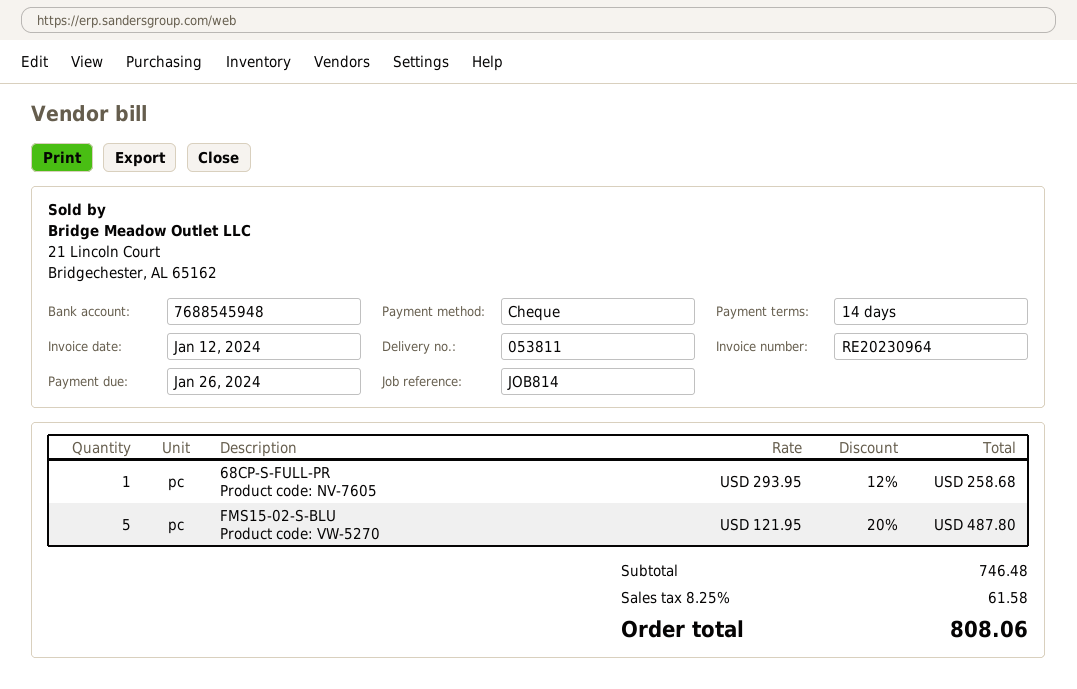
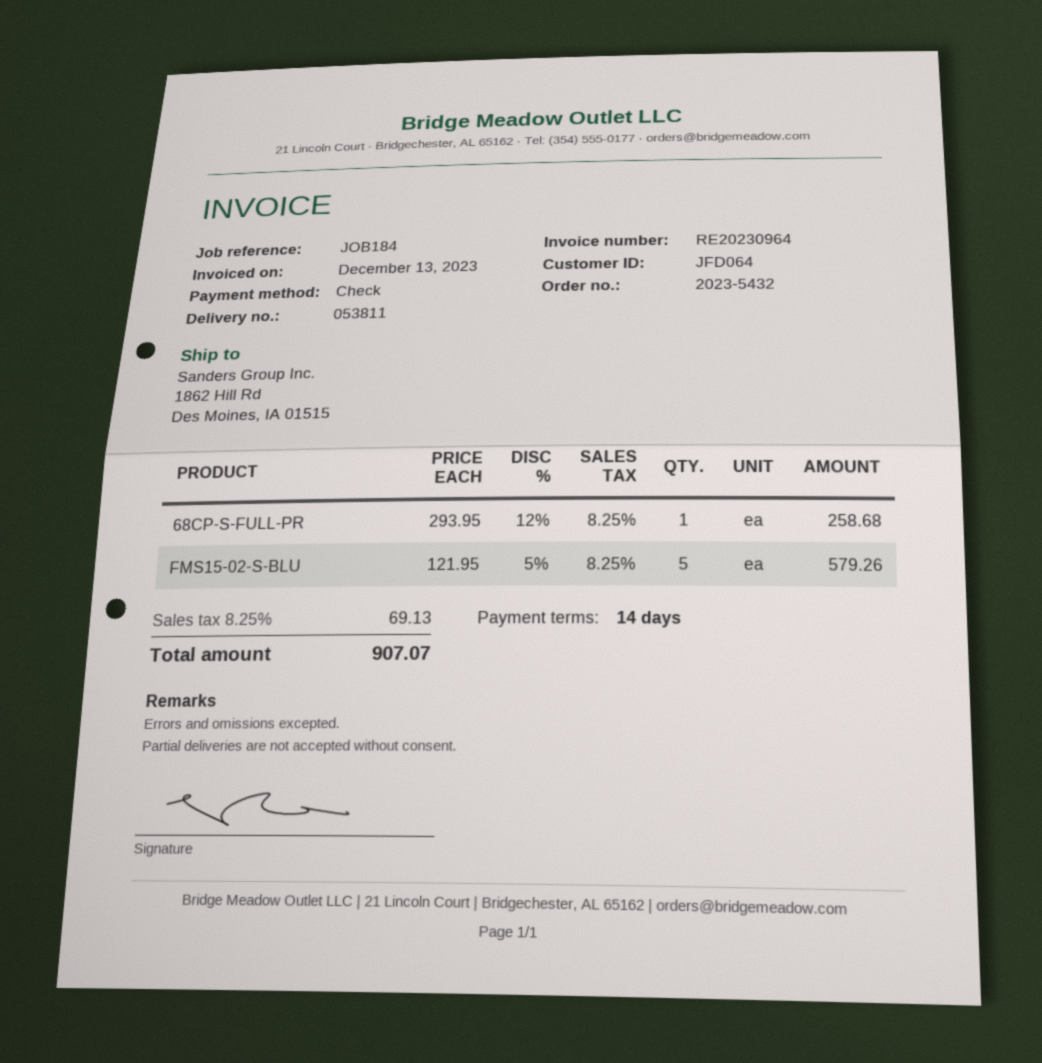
invoice date: 2024-01-12 -> 2023-12-13
reference: JOB814 -> JOB184
FMS15-02-S-BLU: 5 x 121.95 - 20% = 487.80 -> 5 x 121.95 - 5% = 579.26
tax: 8.25% = 61.58 -> 8.25% = 69.13
total: 808.06 -> 907.07

